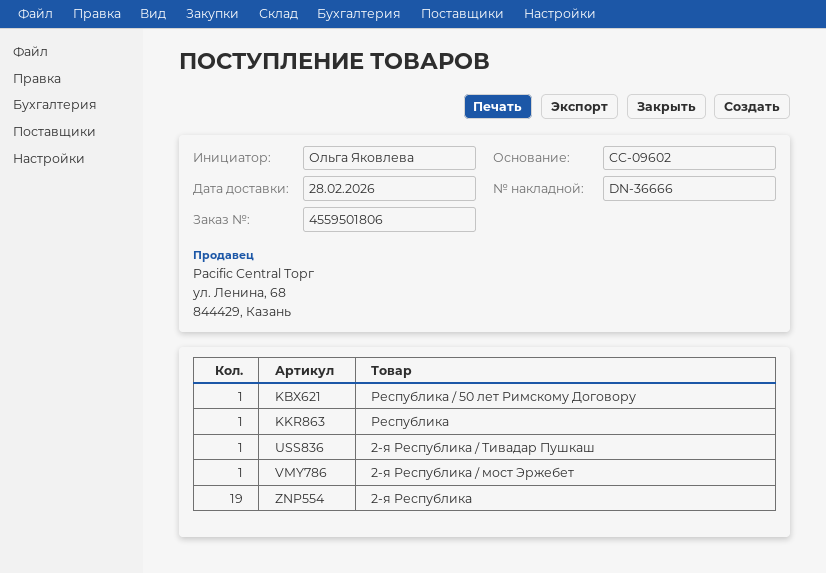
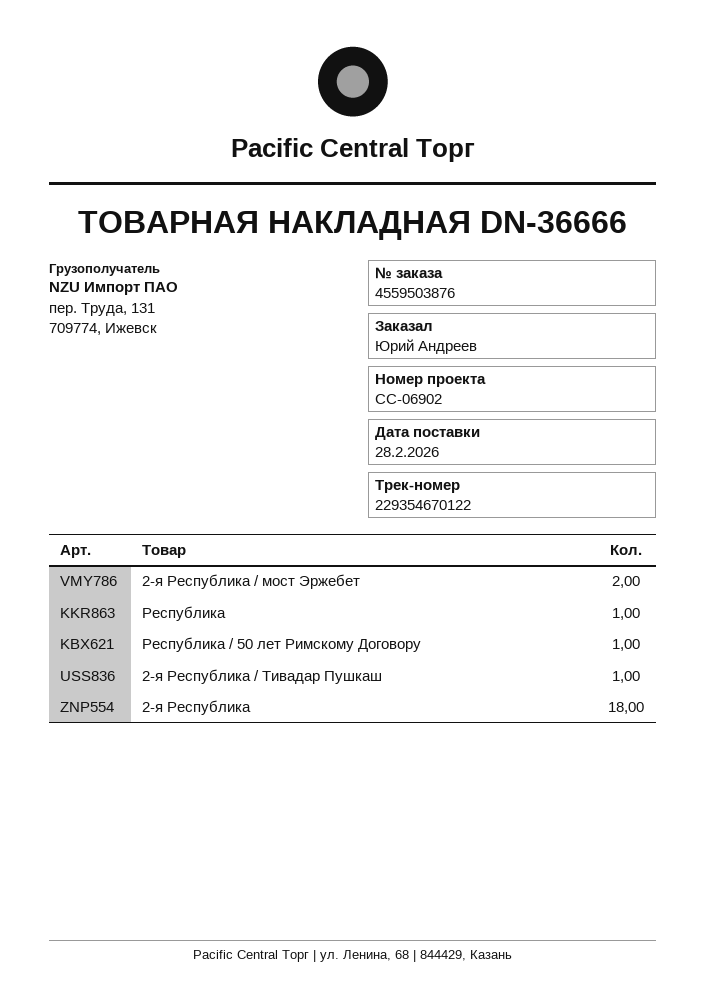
order number: 4559501806 -> 4559503876
reference: CC-09602 -> CC-06902
ordered by: Ольга Яковлева -> Юрий Андреев
2-я Республика / мост Эржебет: 1 -> 2
2-я Республика: 19 -> 18

